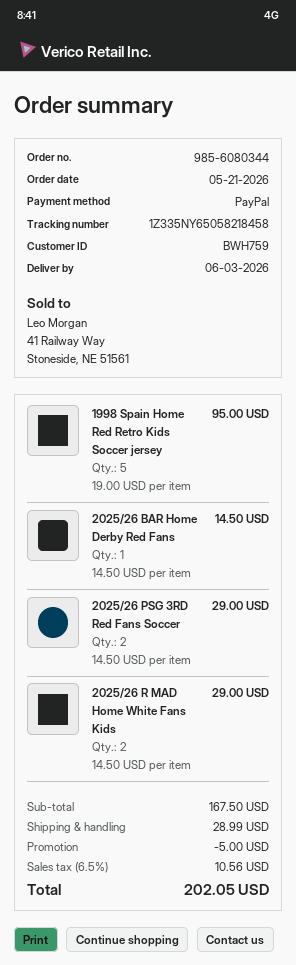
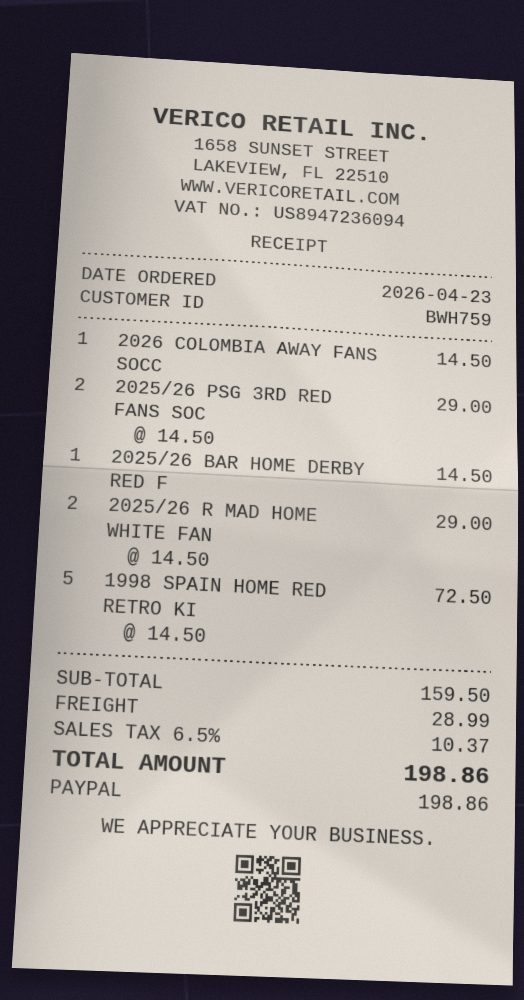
order date: 2026-05-21 -> 2026-04-23
1998 Spain Home Red Retro Kids Soccer jersey: 5 x 19.00 = 95.00 -> 5 x 14.50 = 72.50
2026 COLOMBIA AWAY FANS SOCC: none -> 1 x 14.50 = 14.50
subtotal: 167.50 -> 159.50
discount: 5.00 -> none
tax: 6.5% = 10.56 -> 6.5% = 10.37
total: 202.05 -> 198.86

